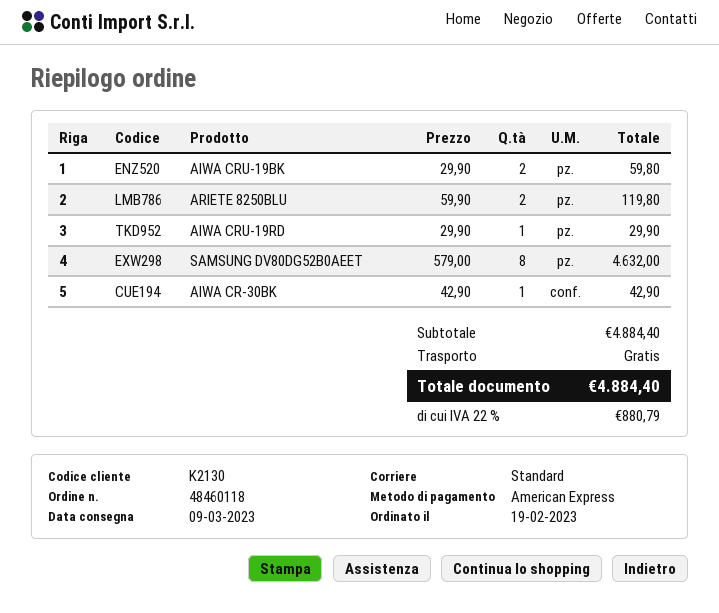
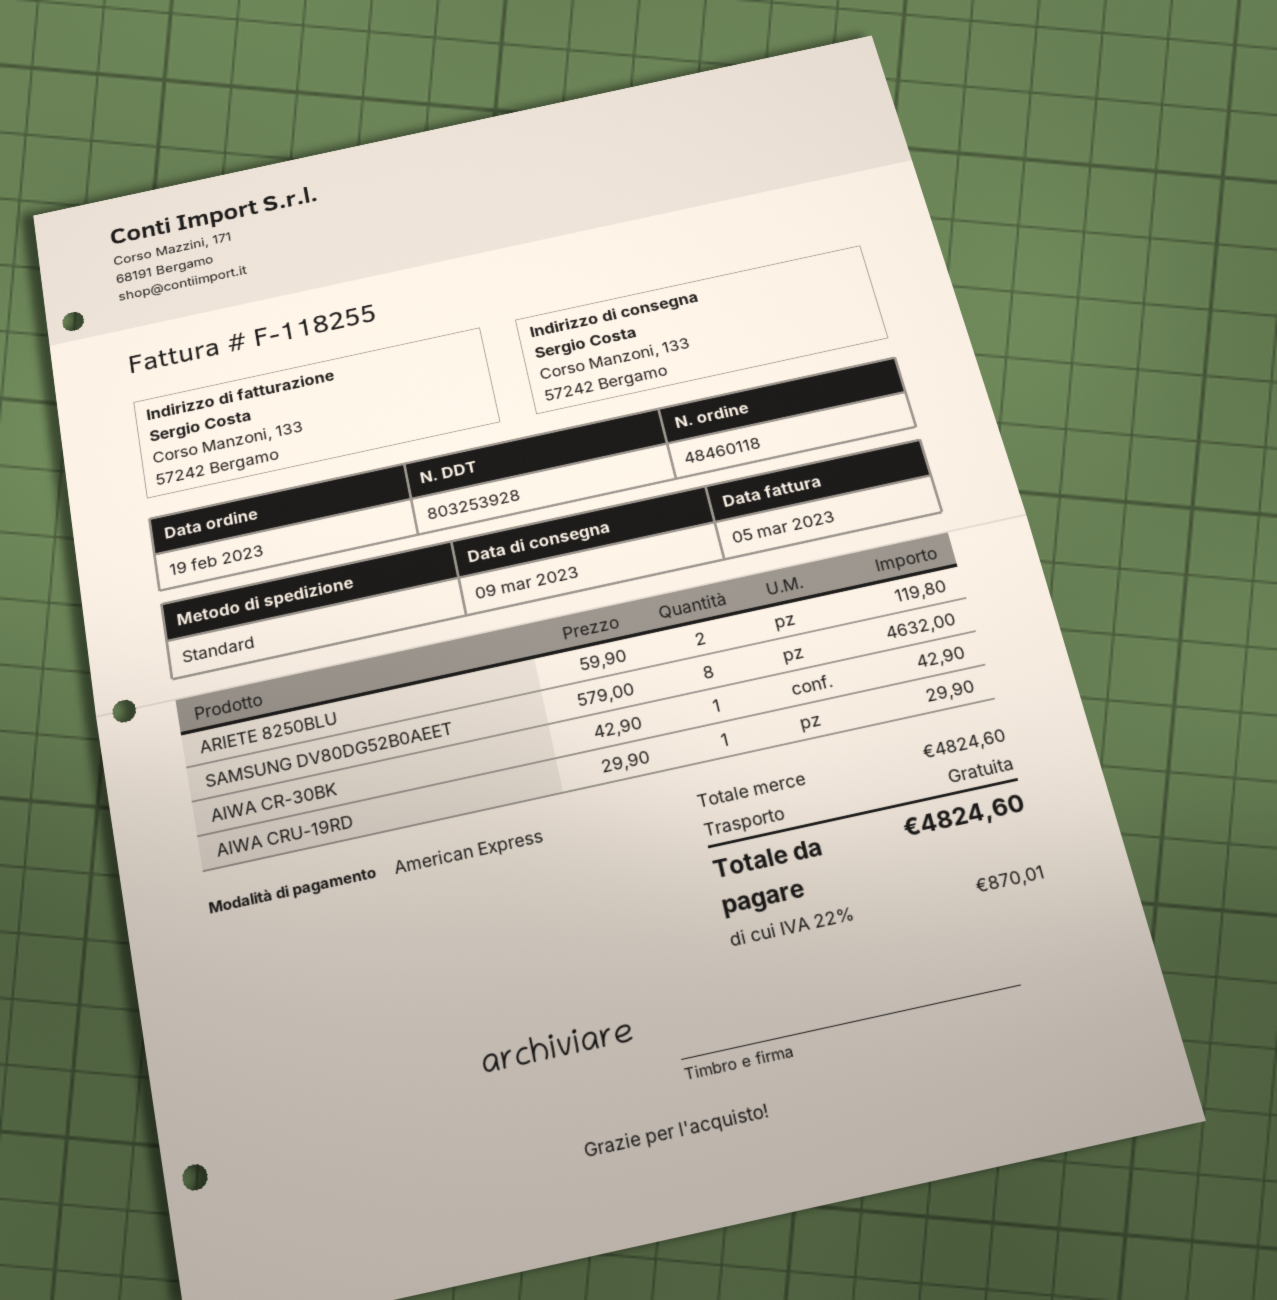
AIWA CRU-19BK: 2 x 29.90 = 59.80 -> none
subtotal: 4884.40 -> 4824.60
tax: 22% = 880.79 -> 22% = 870.01
total: 4884.40 -> 4824.60

